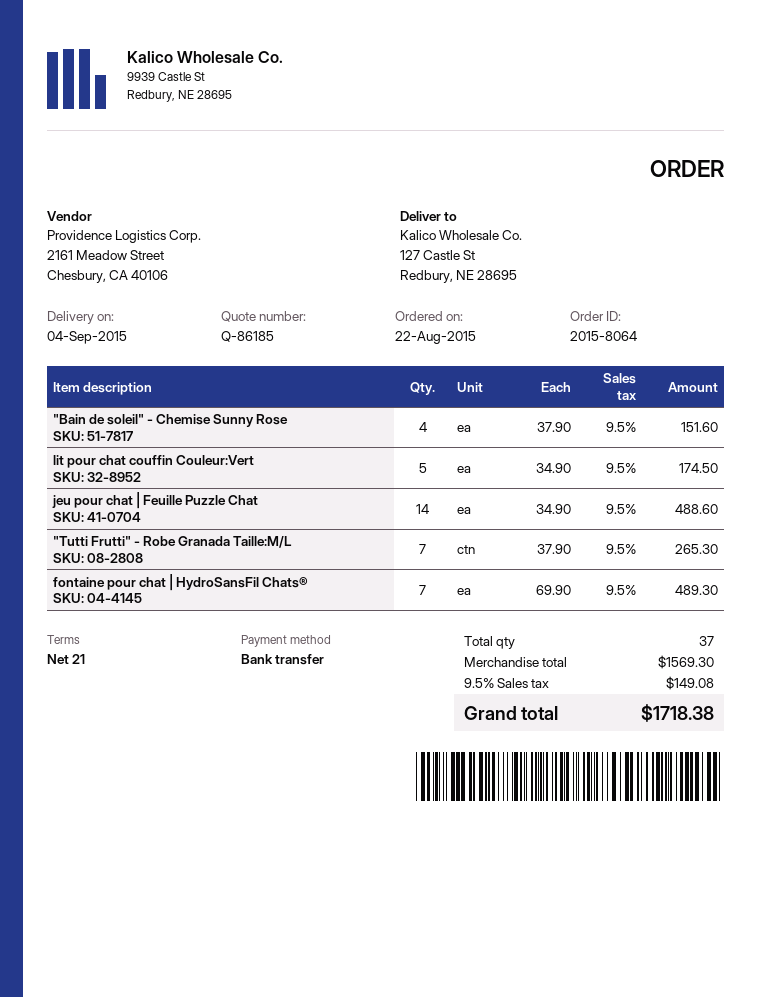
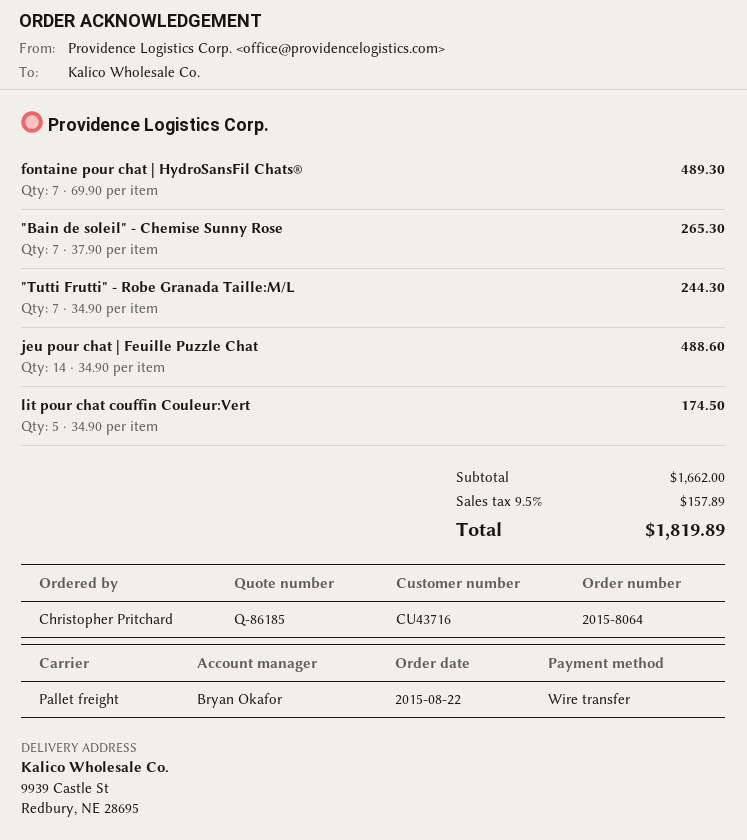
ship to: 127 Castle St, Redbury, NE 28695 -> 9939 Castle St, Redbury, NE 28695
"Bain de soleil" - Chemise Sunny Rose: 4 x 37.90 = 151.60 -> 7 x 37.90 = 265.30
"Tutti Frutti" - Robe Granada Taille:M/L: 7 x 37.90 = 265.30 -> 7 x 34.90 = 244.30
subtotal: 1569.30 -> 1662.00
tax: 9.5% = 149.08 -> 9.5% = 157.89
total: 1718.38 -> 1819.89

